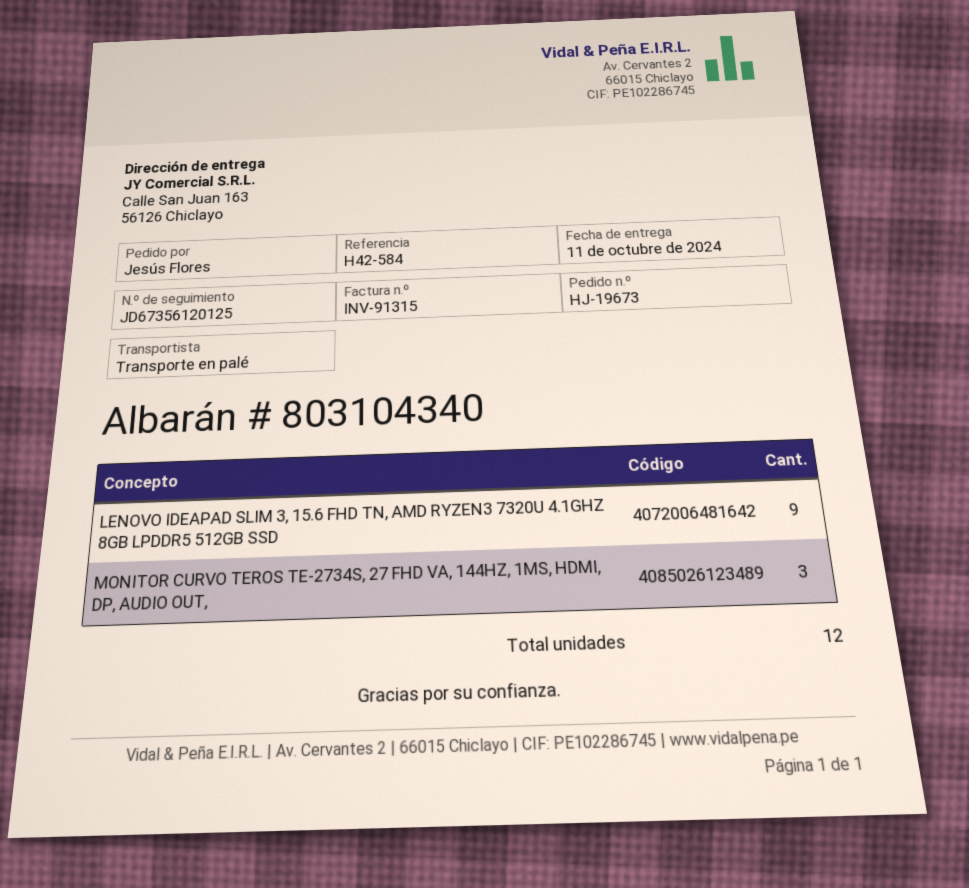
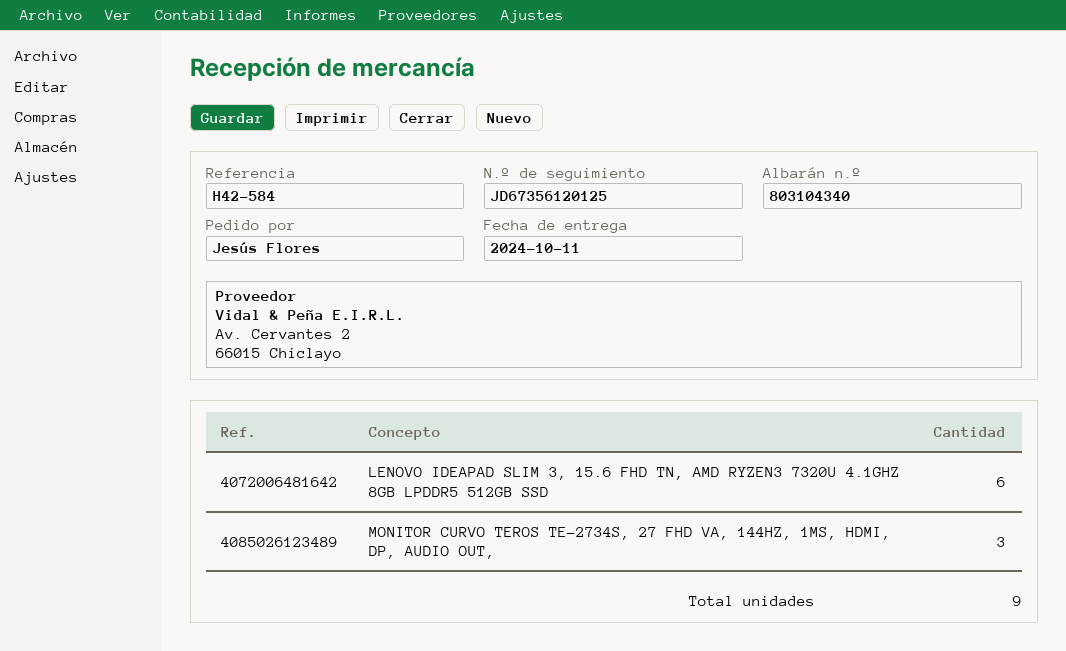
LENOVO IDEAPAD SLIM 3, 15.6 FHD TN, AMD RYZEN3 7320U 4.1GHZ 8GB LPDDR5 512GB SSD: 9 -> 6
total quantity: 12 -> 9

